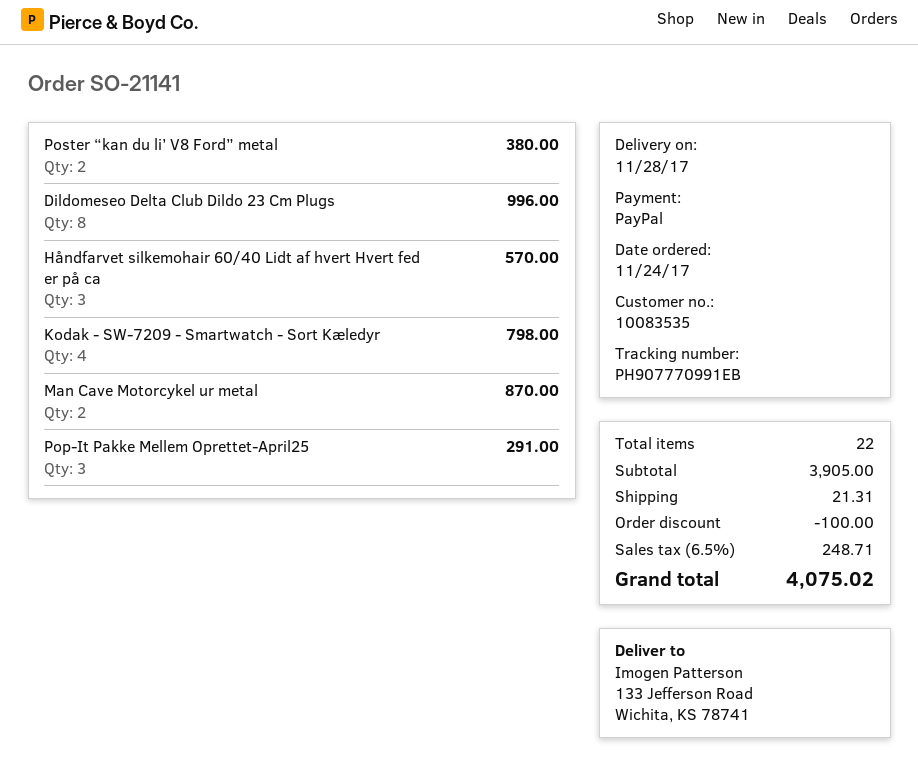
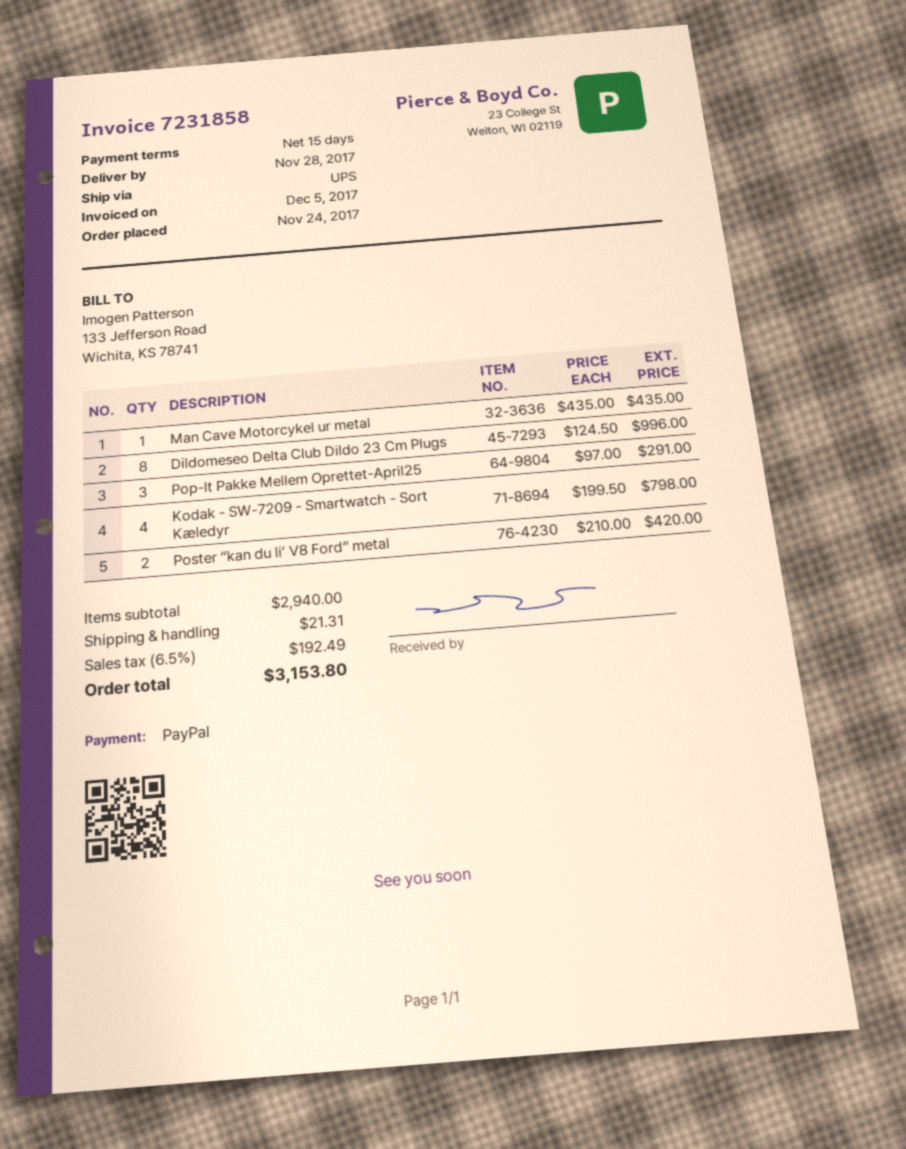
Poster “kan du li’ V8 Ford” metal: 2 for 380.00 -> 2 for 420.00
Håndfarvet silkemohair 60/40 Lidt af hvert Hvert fed er på ca: 3 for 570.00 -> none
Man Cave Motorcykel ur metal: 2 for 870.00 -> 1 for 435.00
subtotal: 3905.00 -> 2940.00
discount: 100.00 -> none
tax: 6.5% = 248.71 -> 6.5% = 192.49
total: 4075.02 -> 3153.80

